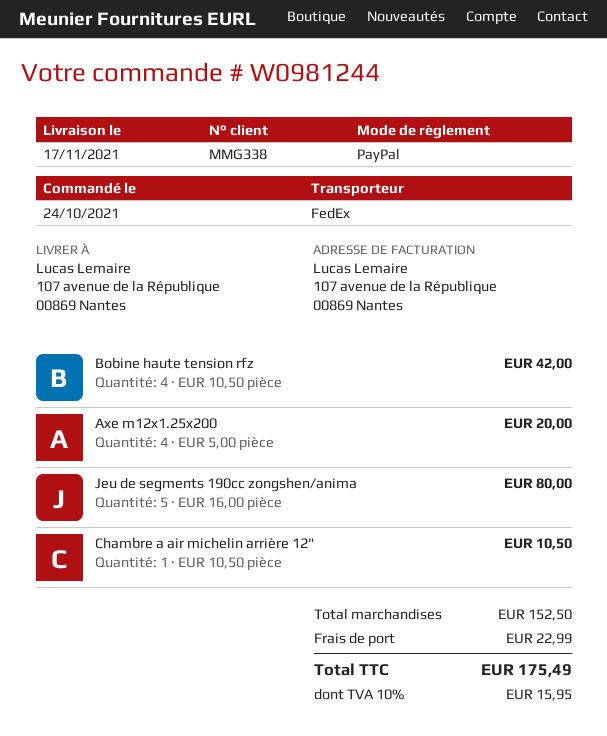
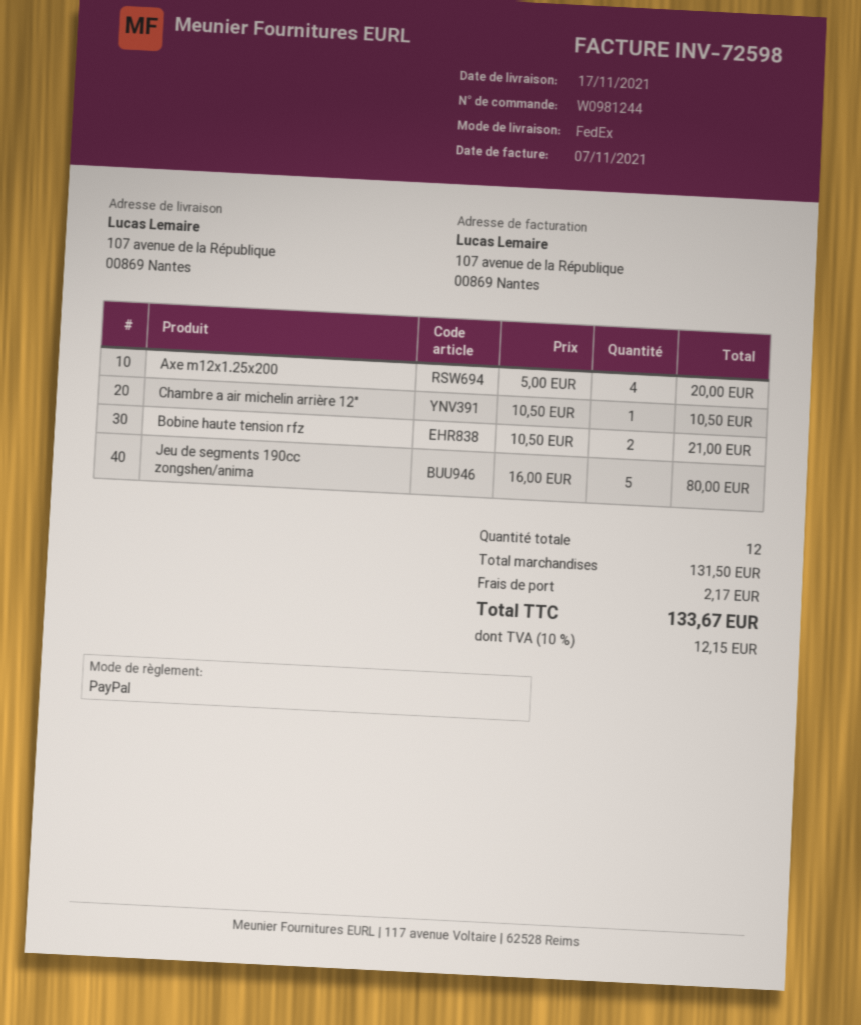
Bobine haute tension rfz: 4 x 10.50 = 42.00 -> 2 x 10.50 = 21.00
subtotal: 152.50 -> 131.50
shipping: 22.99 -> 2.17
tax: 10% = 15.95 -> 10% = 12.15
total: 175.49 -> 133.67

